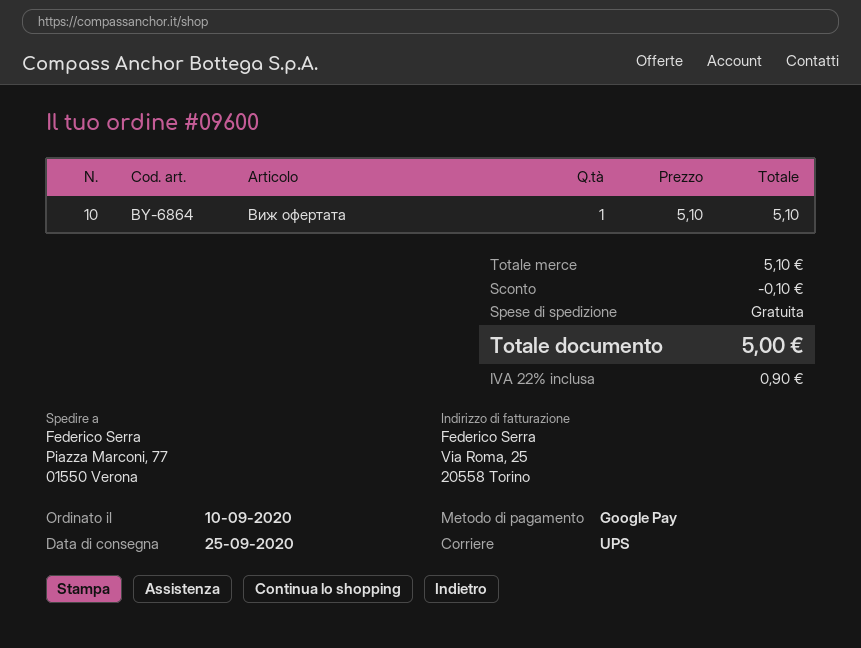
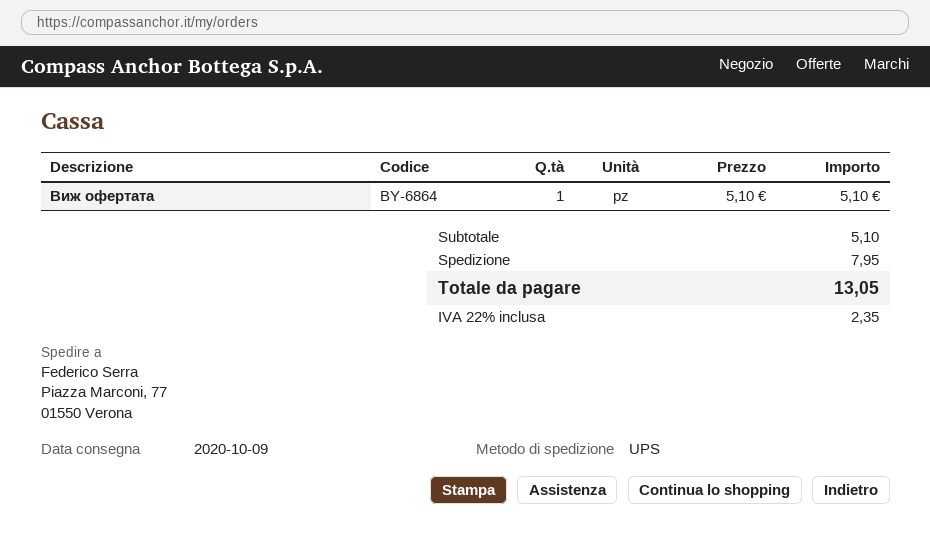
delivery date: 2020-09-25 -> 2020-10-09
discount: 0.10 -> none
shipping: 0.00 -> 7.95
tax: 22% = 0.90 -> 22% = 2.35
total: 5.00 -> 13.05

